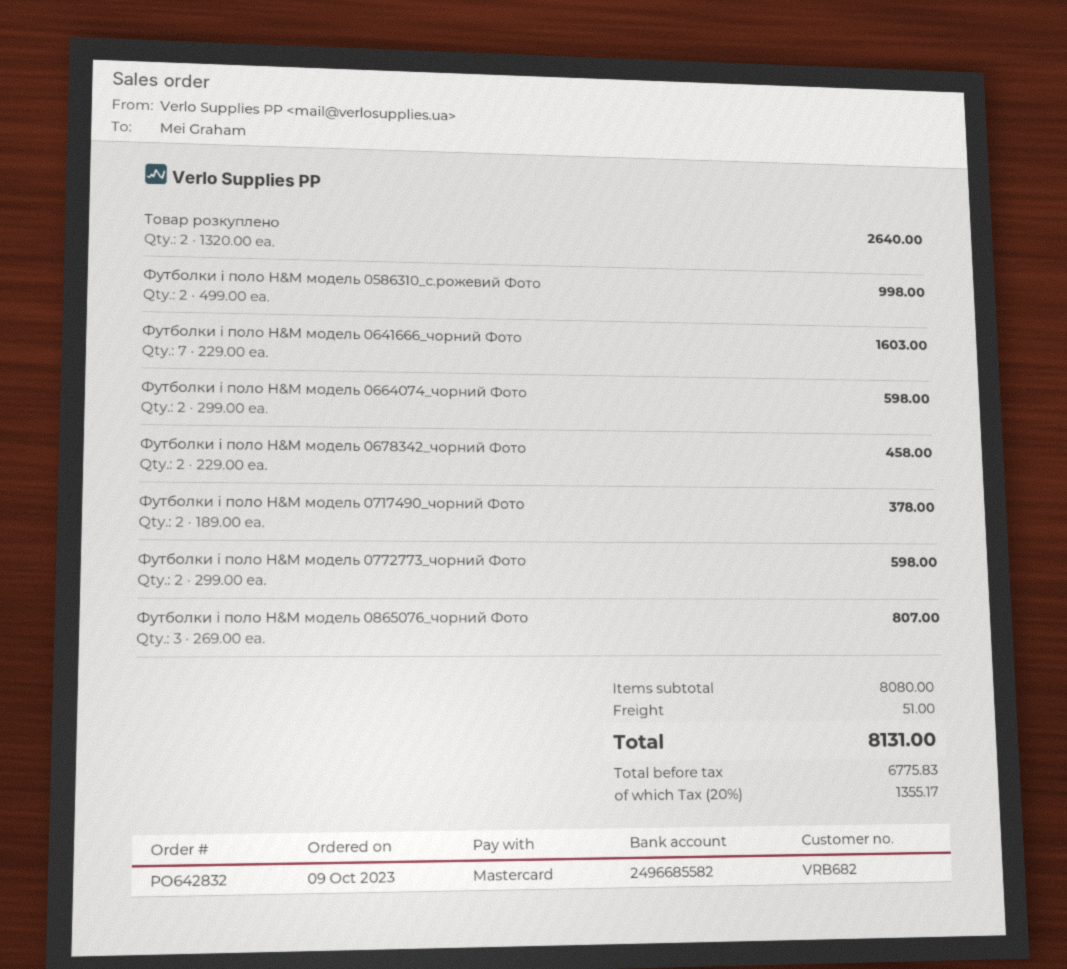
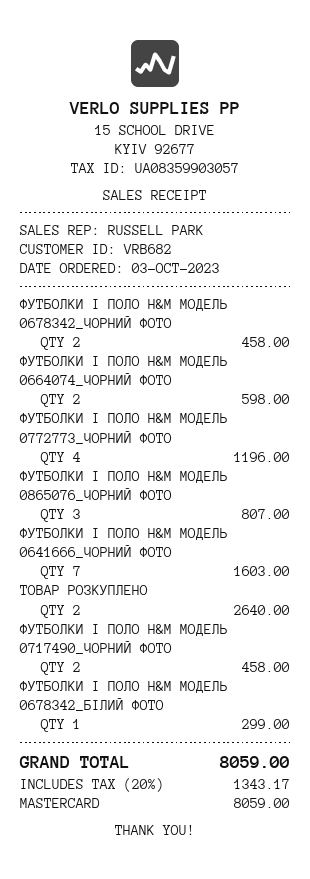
order date: 2023-10-09 -> 2023-10-03
Футболки і поло H&M модель 0586310_с.рожевий Фото: 2 for 998.00 -> none
Футболки і поло H&M модель 0717490_чорний Фото: 2 for 378.00 -> 2 for 458.00
Футболки і поло H&M модель 0772773_чорний Фото: 2 for 598.00 -> 4 for 1196.00
ФУТБОЛКИ І ПОЛО H&M МОДЕЛЬ 0678342_БІЛИЙ ФОТО: none -> 1 for 299.00
shipping: 51.00 -> none
tax: 20% = 1355.17 -> 20% = 1343.17
total: 8131.00 -> 8059.00

